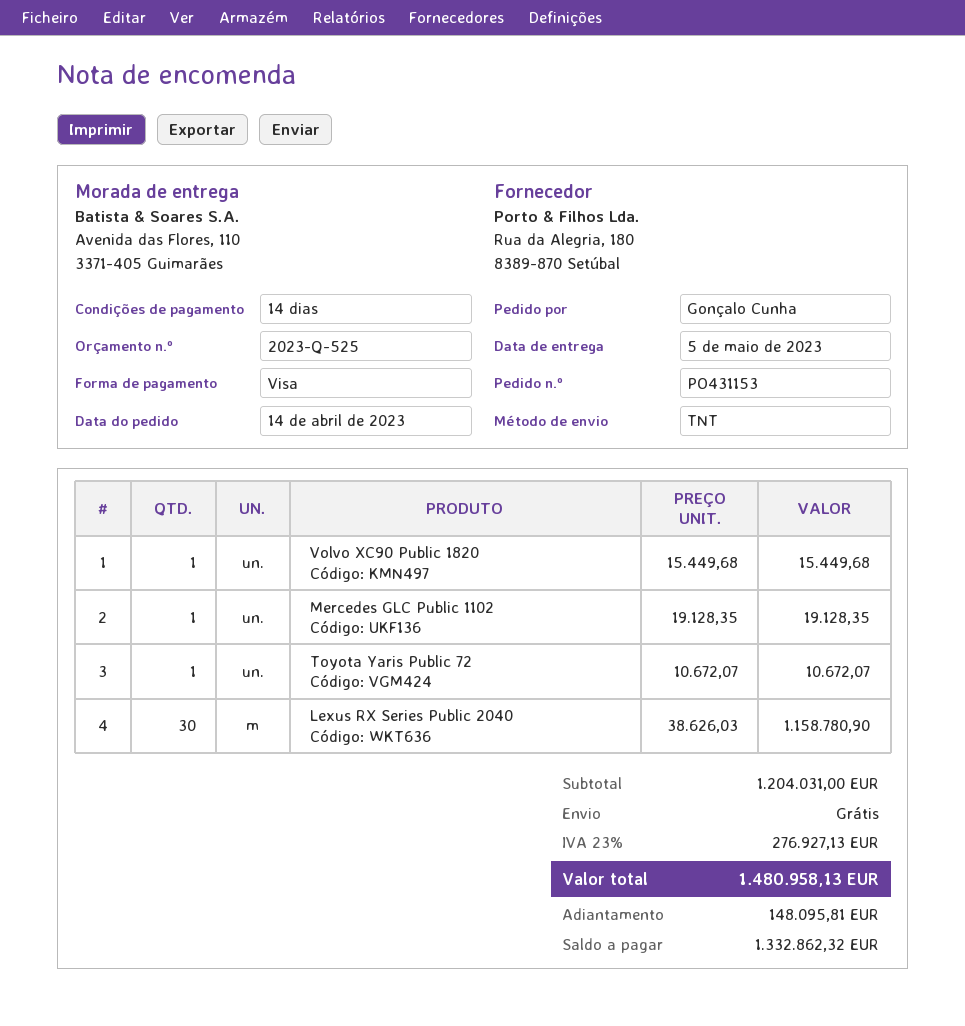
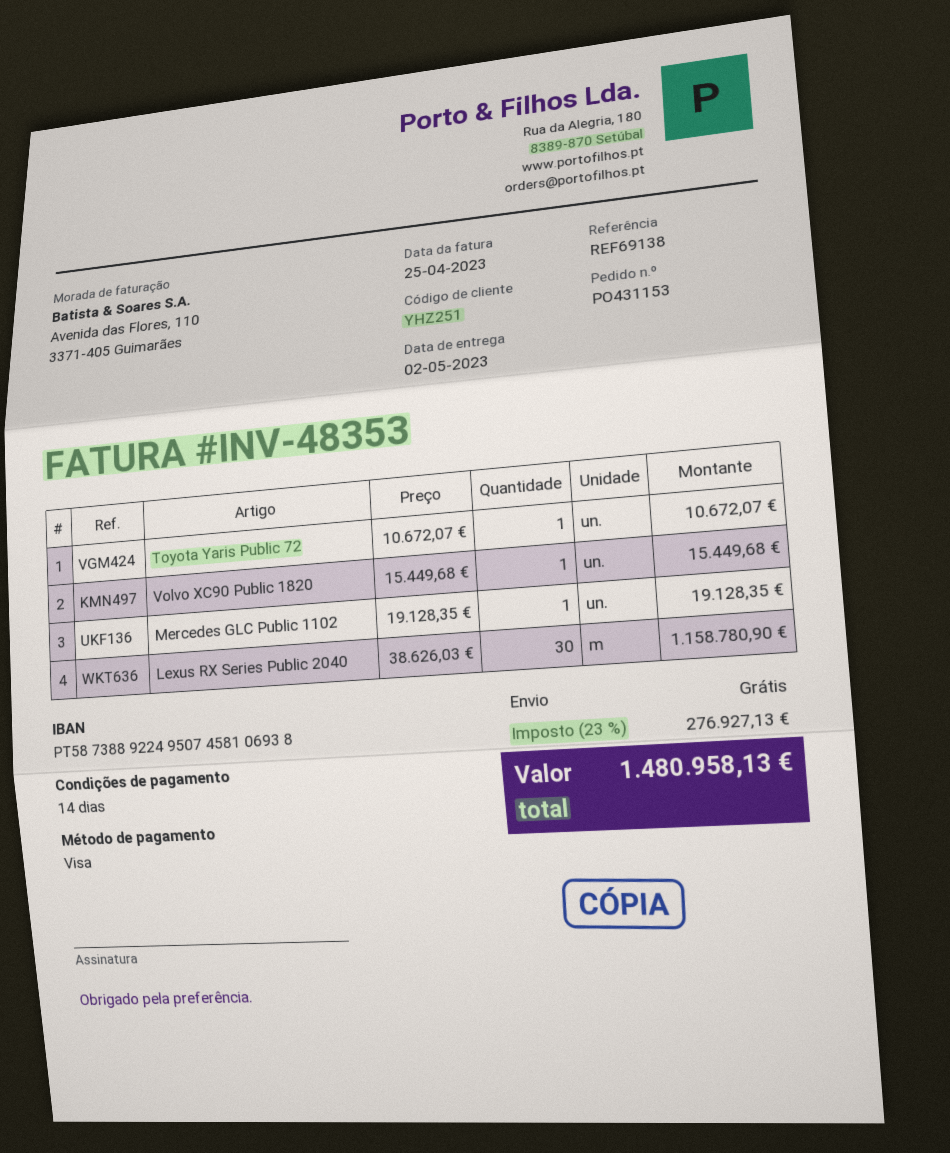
delivery date: 2023-05-05 -> 2023-05-02

